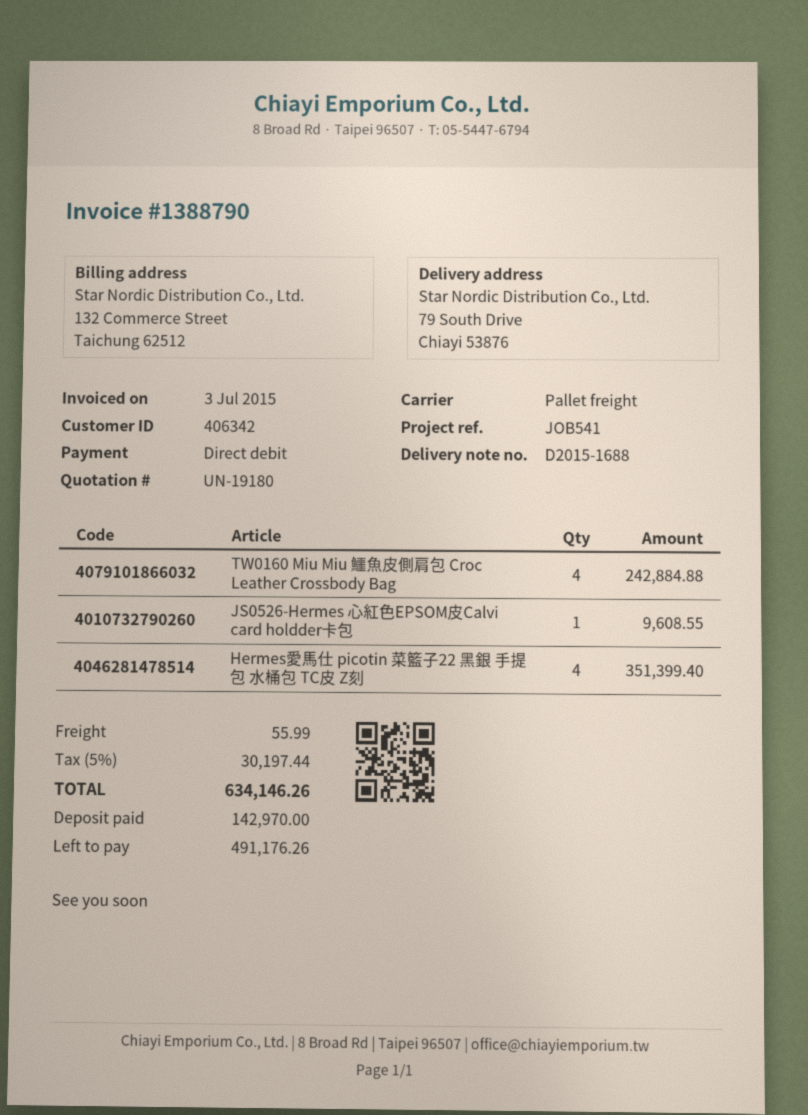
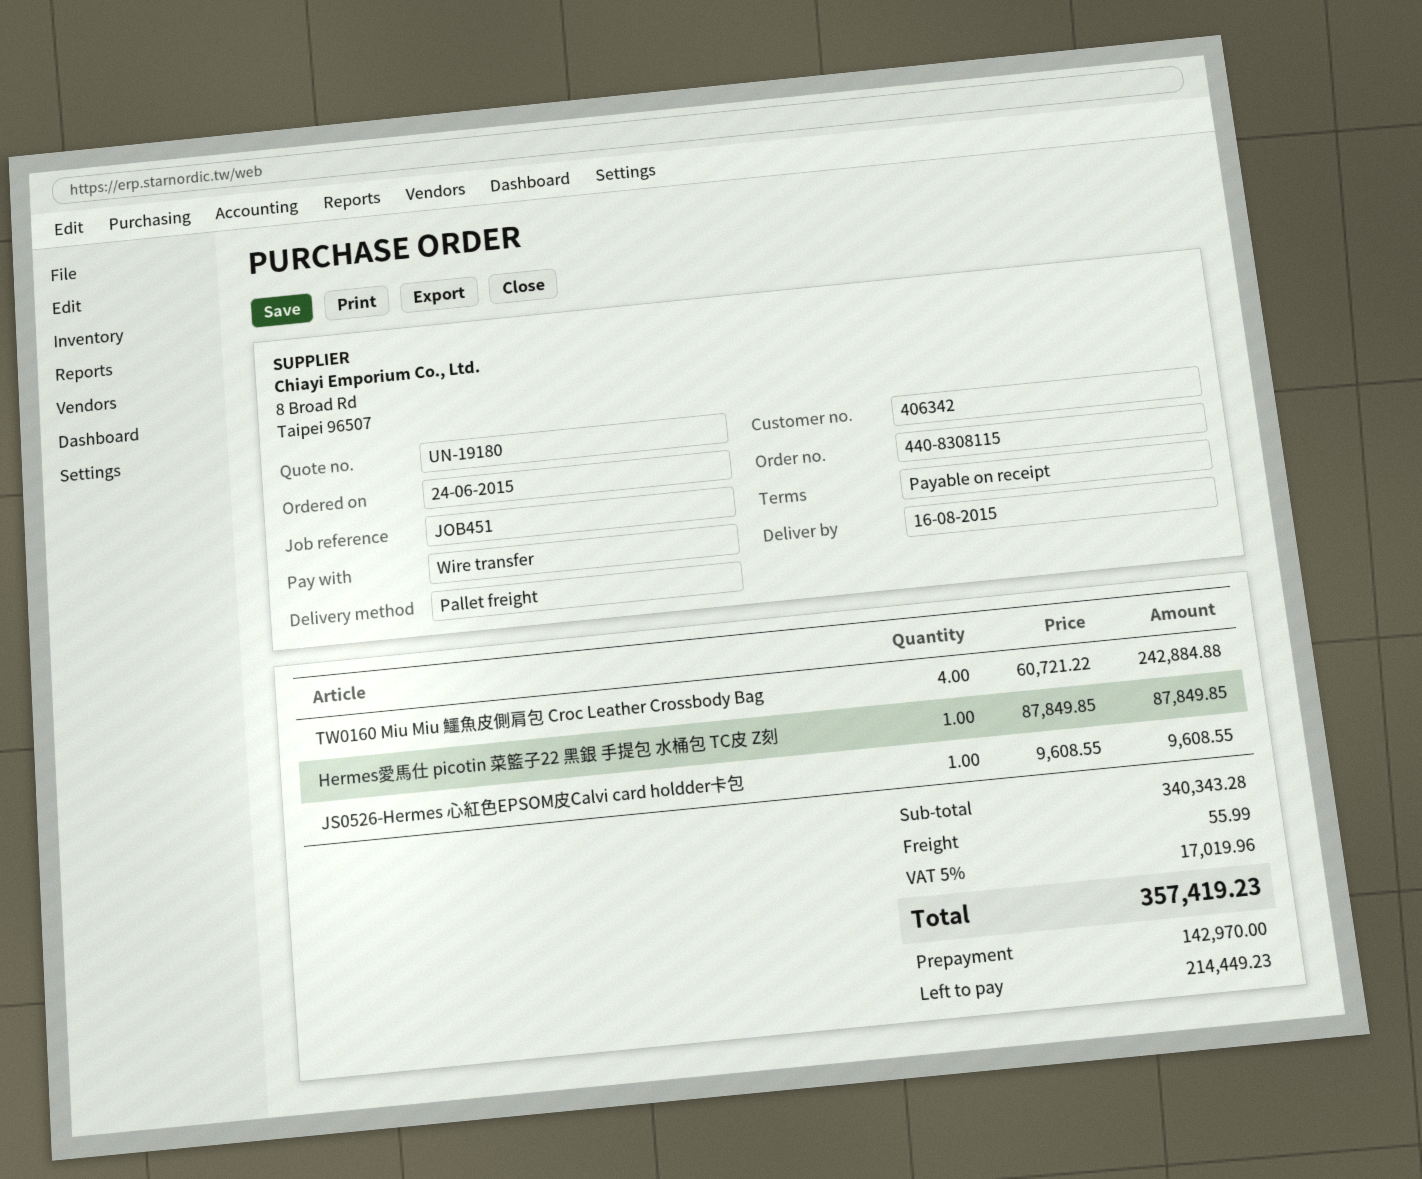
reference: JOB541 -> JOB451
payment method: direct debit -> bank transfer
Hermes愛馬仕 picotin 菜籃子22 黑銀 手提包 水桶包 TC皮 Z刻: 4 for 351399.40 -> 1 for 87849.85
tax: 5% = 30197.44 -> 5% = 17019.96
total: 634146.26 -> 357419.23
balance: 491176.26 -> 214449.23

